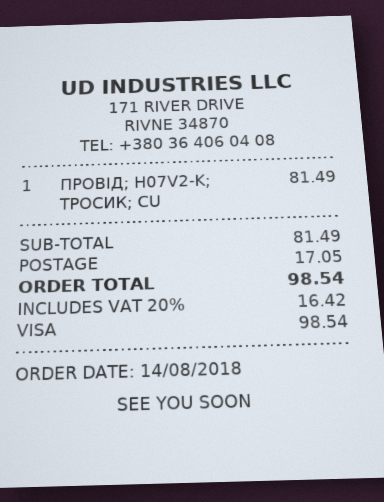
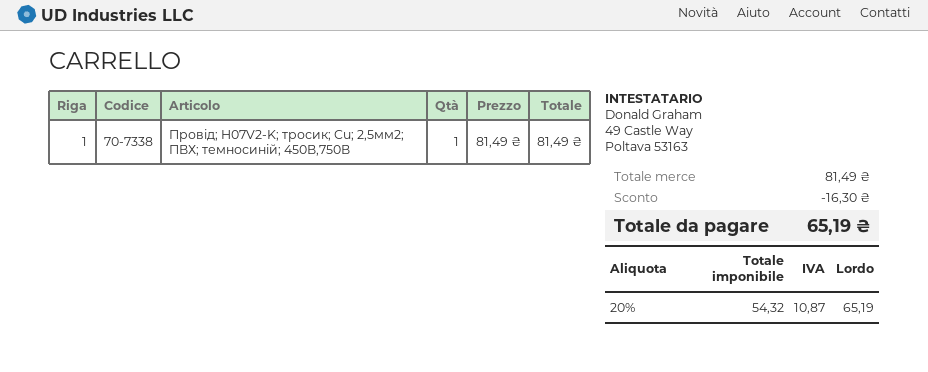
discount: none -> 16.30
shipping: 17.05 -> none
tax: 20% = 16.42 -> 20% = 10.87
total: 98.54 -> 65.19

